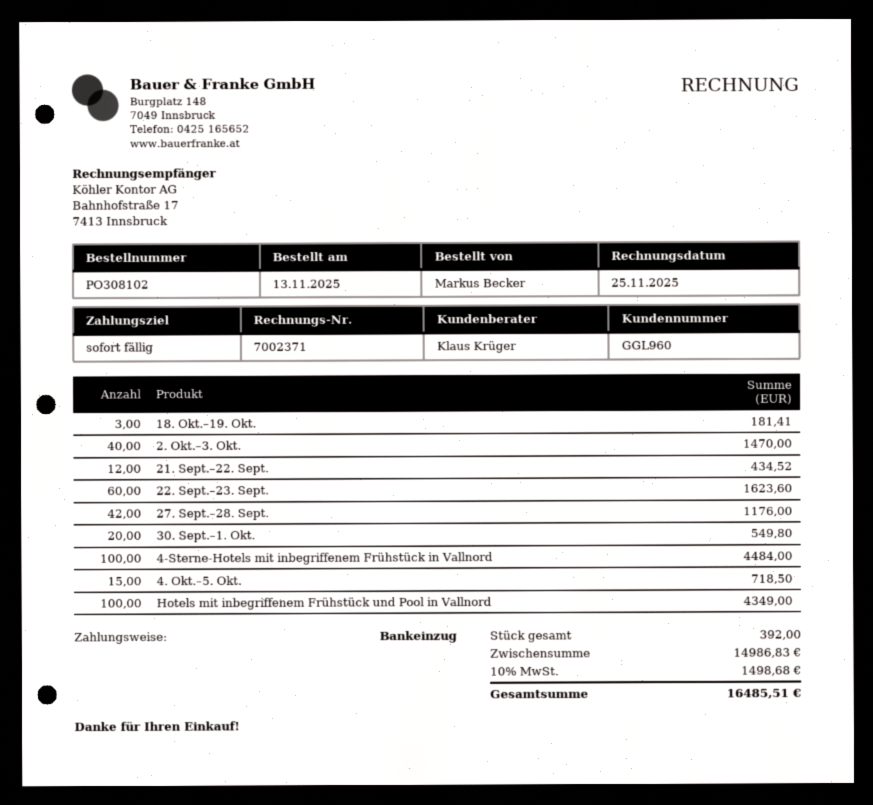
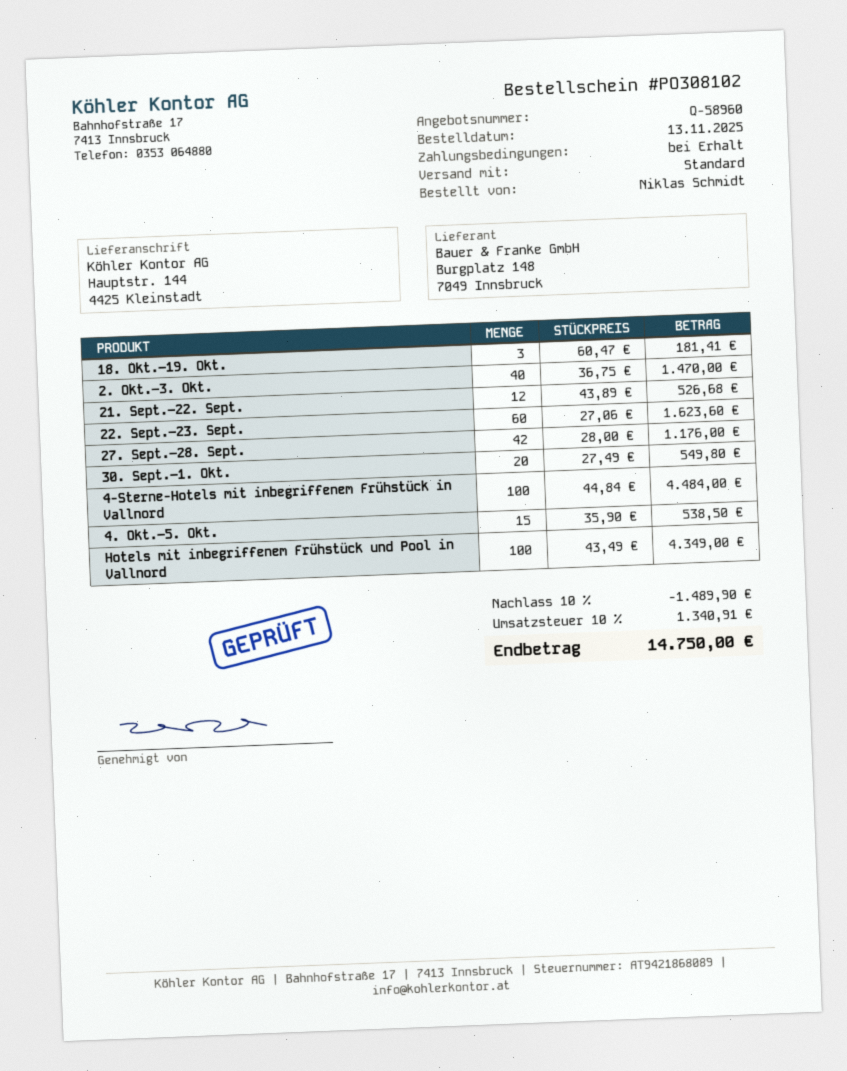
ordered by: Markus Becker -> Niklas Schmidt
21. Sept.–22. Sept.: 12 for 434.52 -> 12 for 526.68
4. Okt.–5. Okt.: 15 for 718.50 -> 15 for 538.50
discount: none -> 10% = 1489.90
tax: 10% = 1498.68 -> 10% = 1340.91
total: 16485.51 -> 14750.00

